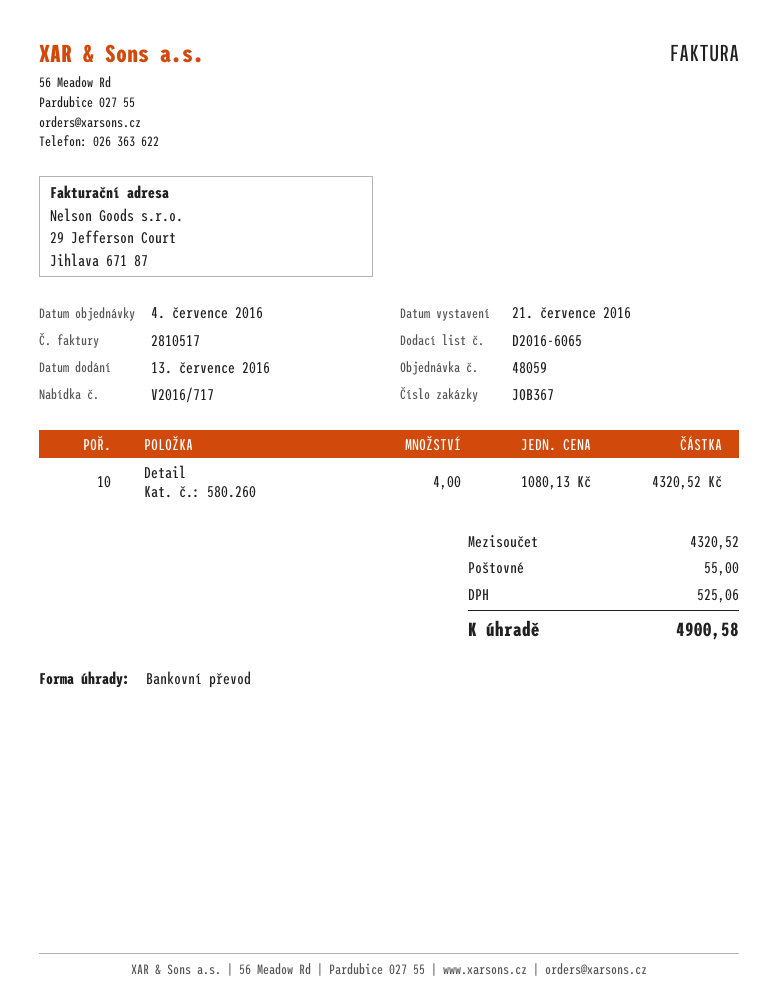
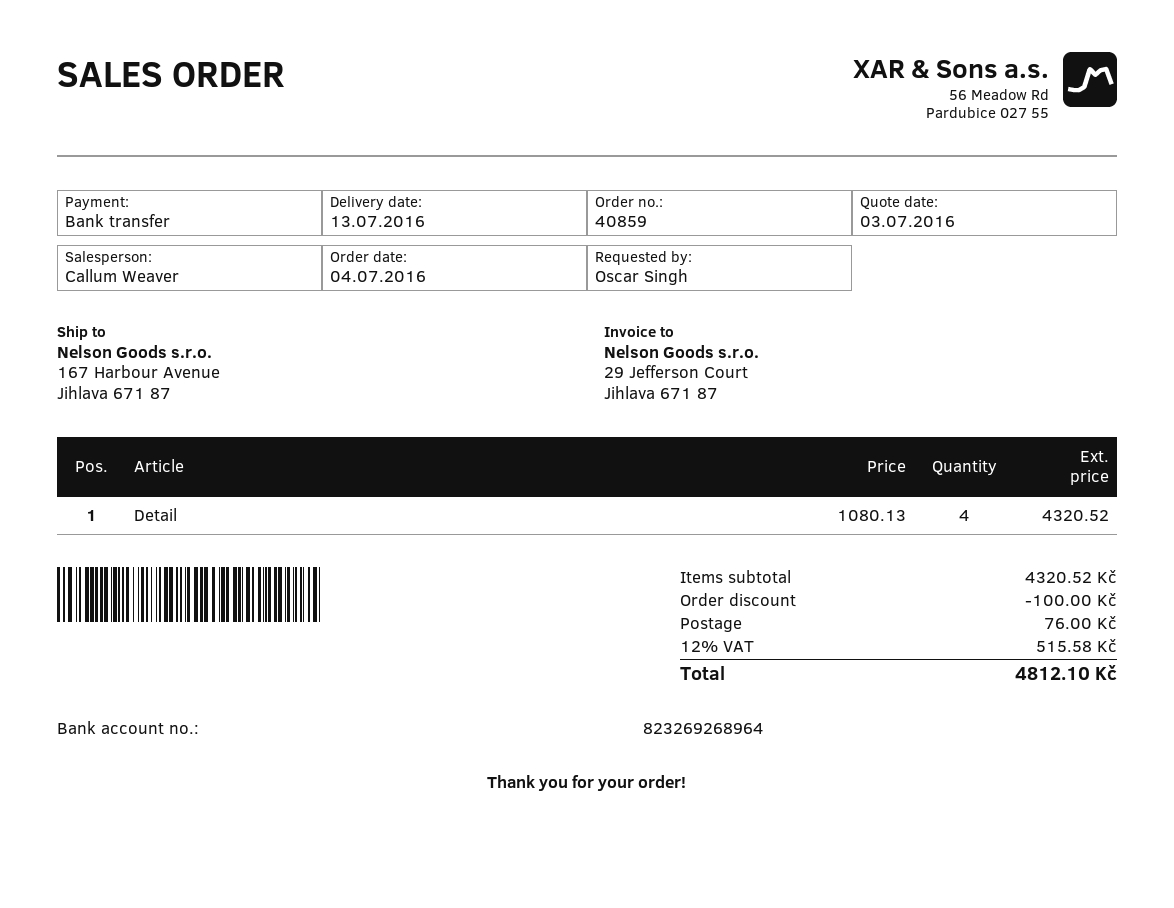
order number: 48059 -> 40859
discount: none -> 100.00
shipping: 55.00 -> 76.00
tax: 525.06 -> 515.58
total: 4900.58 -> 4812.10

